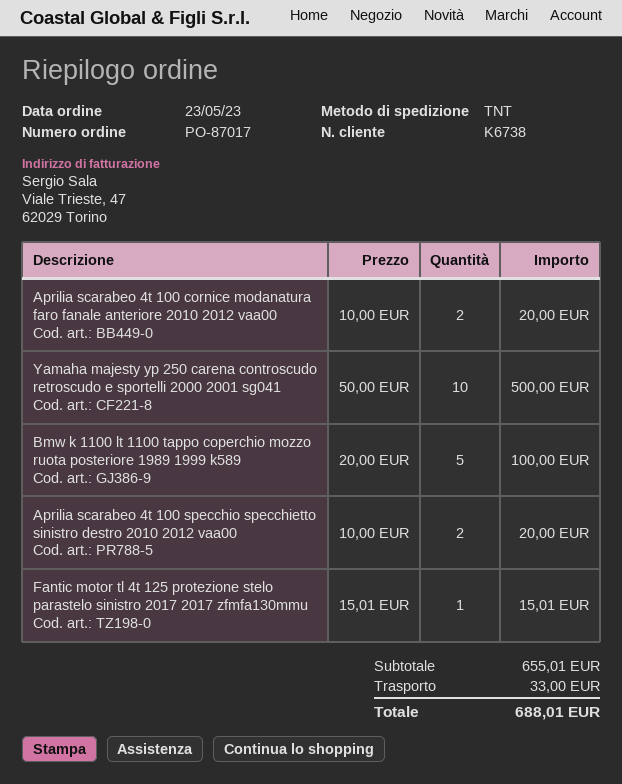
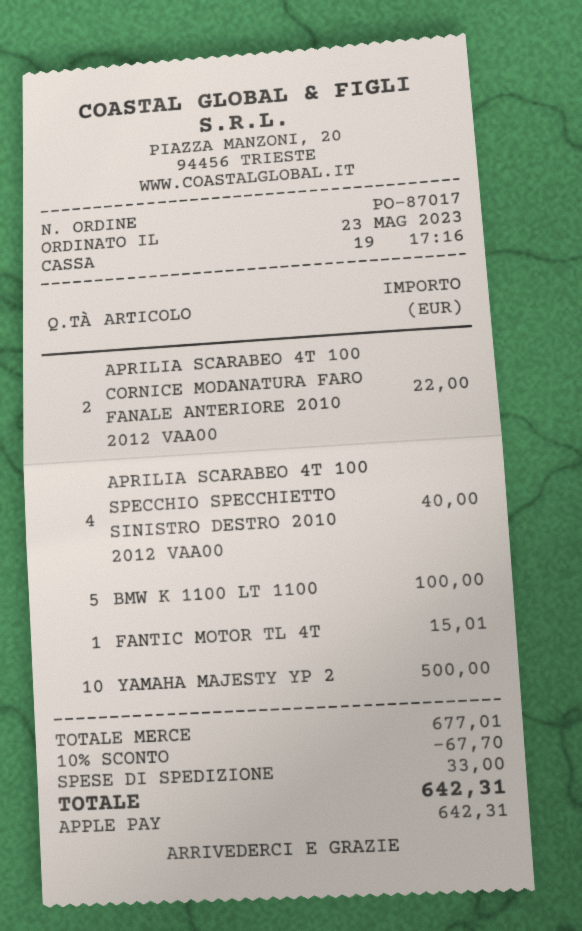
Aprilia scarabeo 4t 100 cornice modanatura faro fanale anteriore 2010 2012 vaa00: 2 for 20.00 -> 2 for 22.00
Aprilia scarabeo 4t 100 specchio specchietto sinistro destro 2010 2012 vaa00: 2 for 20.00 -> 4 for 40.00
subtotal: 655.01 -> 677.01
discount: none -> 10% = 67.70
total: 688.01 -> 642.31

